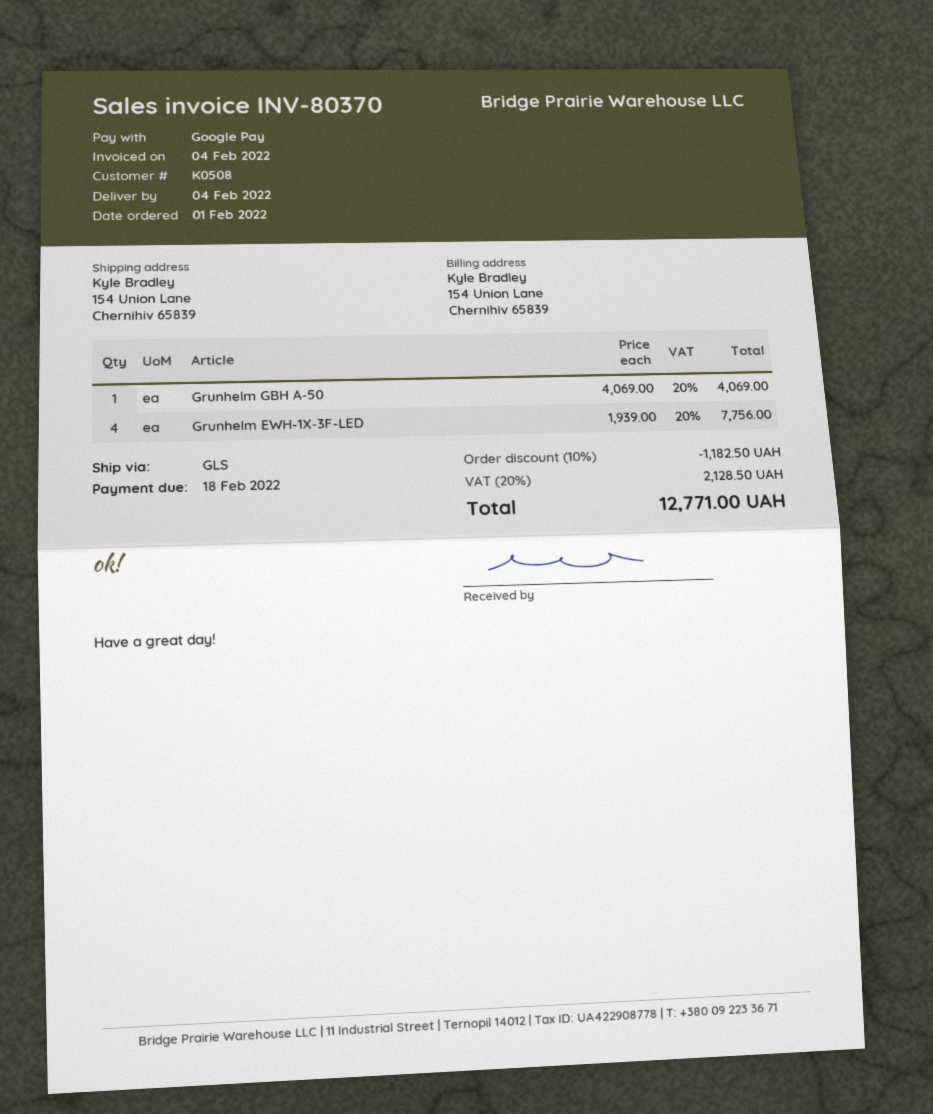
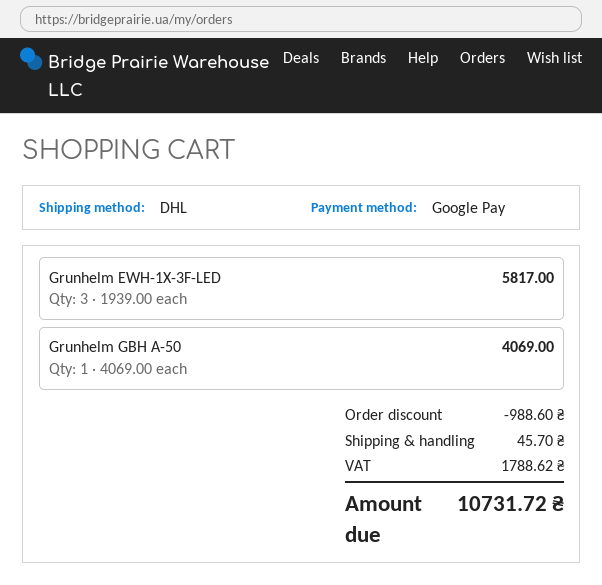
shipping method: GLS -> DHL
Grunhelm EWH-1X-3F-LED: 4 x 1939.00 = 7756.00 -> 3 x 1939.00 = 5817.00
discount: 1182.50 -> 988.60
shipping: none -> 45.70
tax: 2128.50 -> 1788.62
total: 12771.00 -> 10731.72

